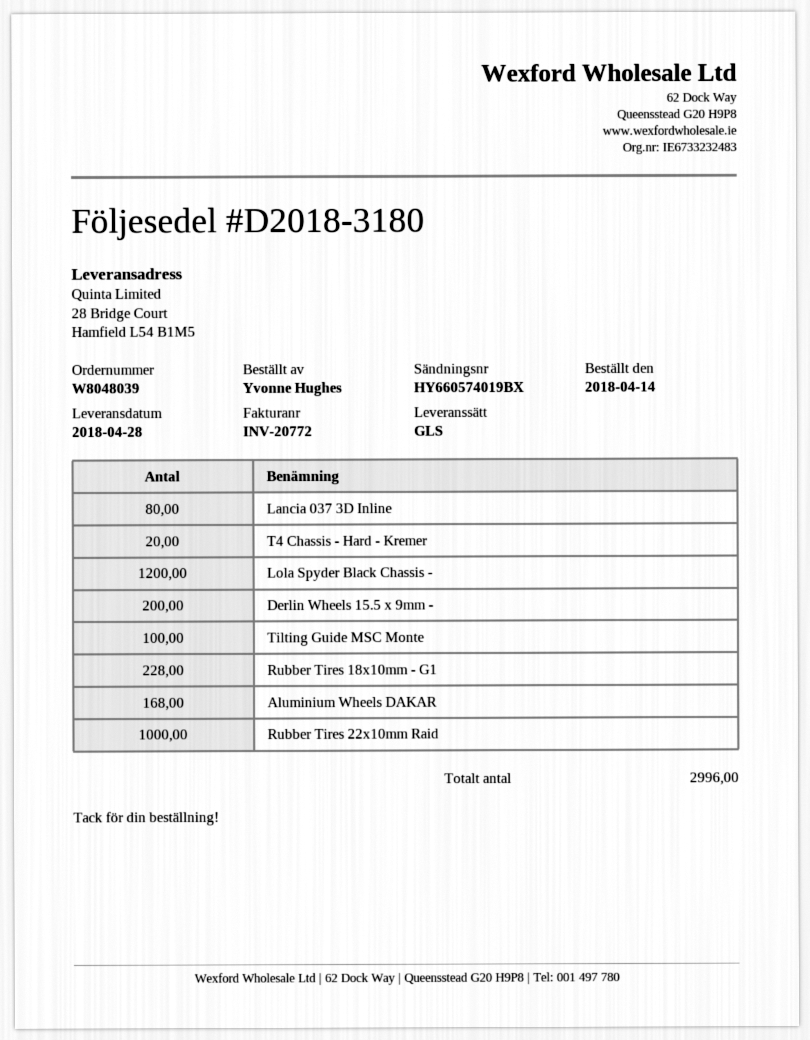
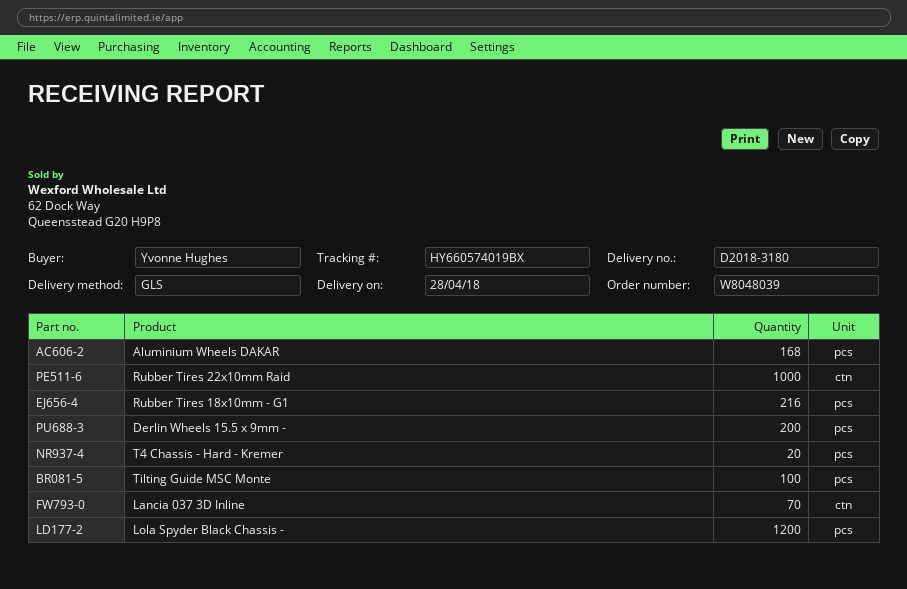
Lancia 037 3D Inline: 80 -> 70
Rubber Tires 18x10mm - G1: 228 -> 216

